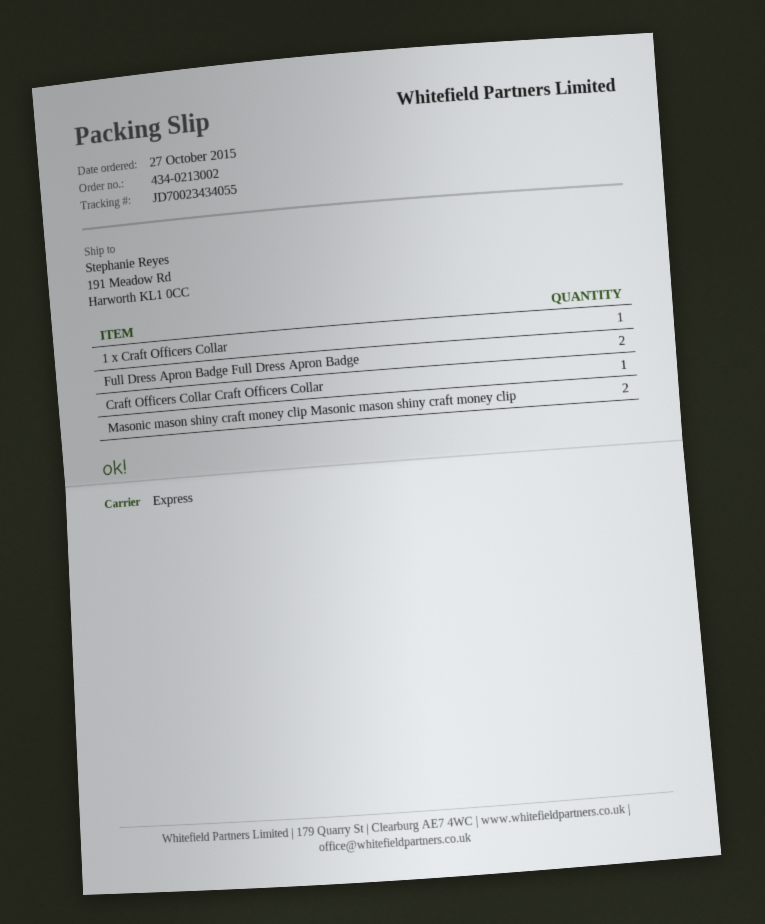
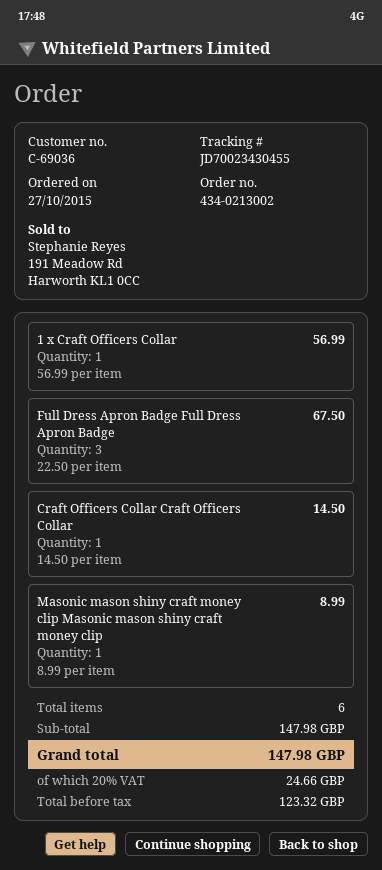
tracking number: JD70023434055 -> JD70023430455
Full Dress Apron Badge Full Dress Apron Badge: 2 -> 3
Masonic mason shiny craft money clip Masonic mason shiny craft money clip: 2 -> 1

